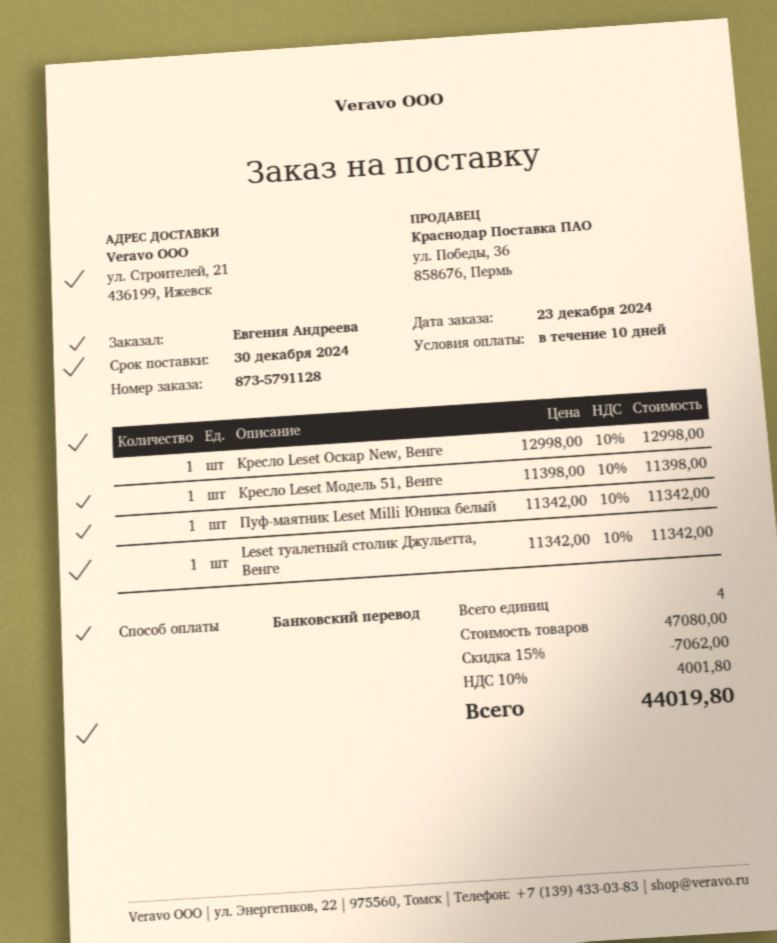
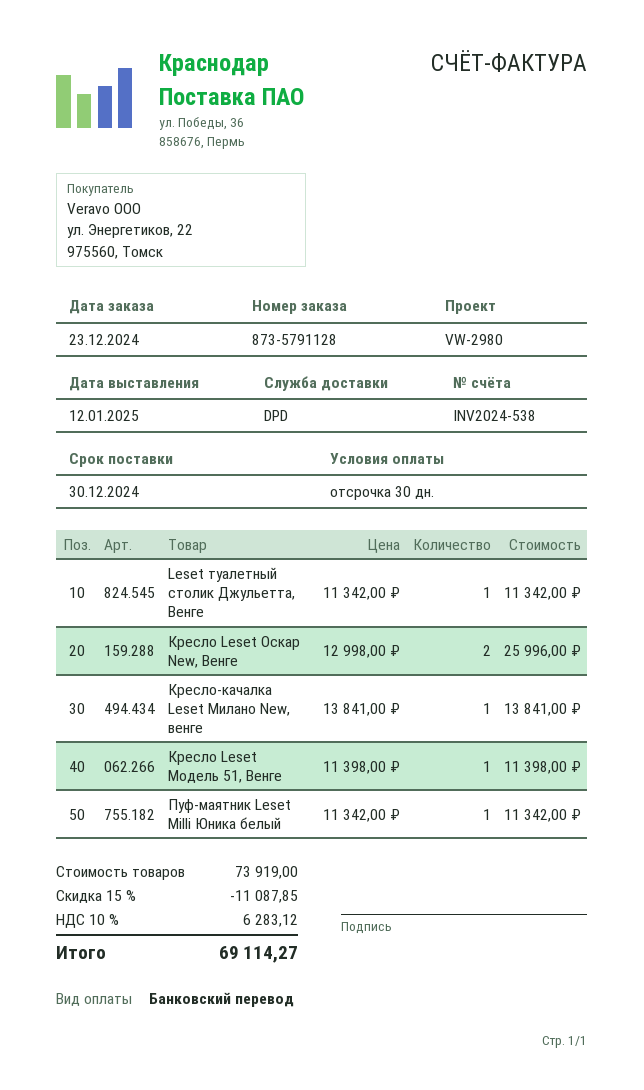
payment terms: 10 days -> 30 days
Кресло Leset Оскар New, Венге: 1 x 12998.00 = 12998.00 -> 2 x 12998.00 = 25996.00
Кресло-качалка Leset Милано New, венге: none -> 1 x 13841.00 = 13841.00
subtotal: 47080.00 -> 73919.00
discount: 15% = 7062.00 -> 15% = 11087.85
tax: 10% = 4001.80 -> 10% = 6283.12
total: 44019.80 -> 69114.27

